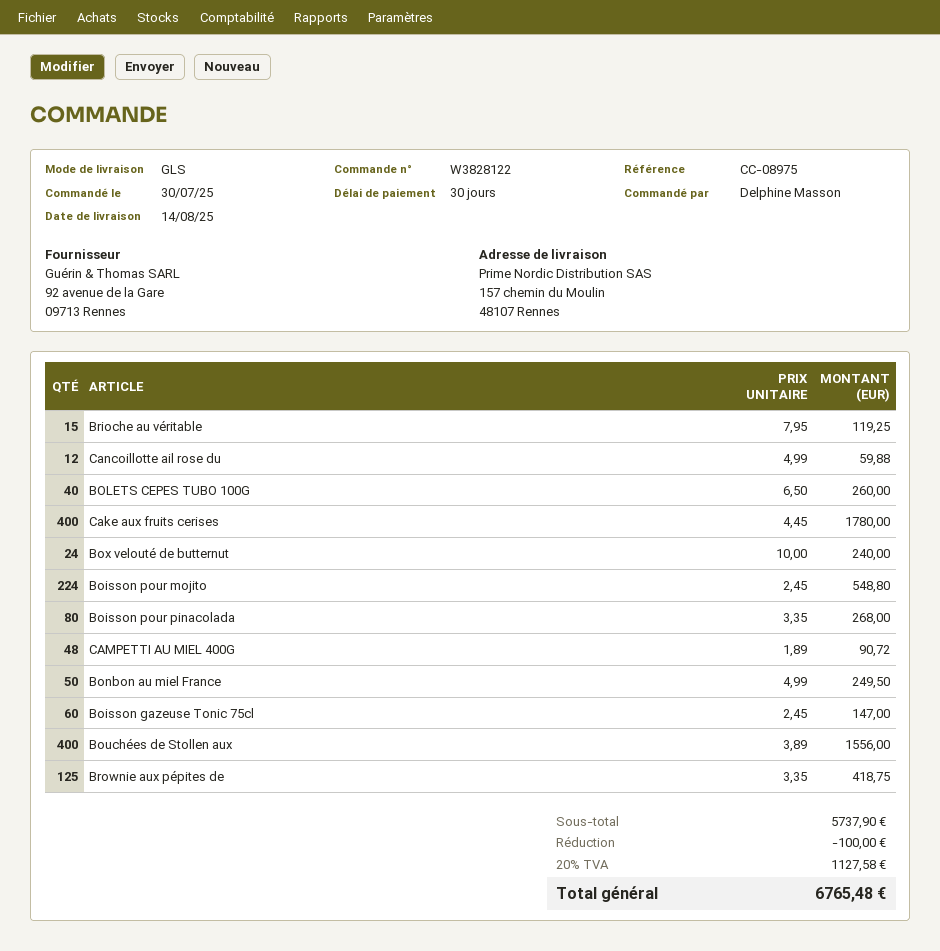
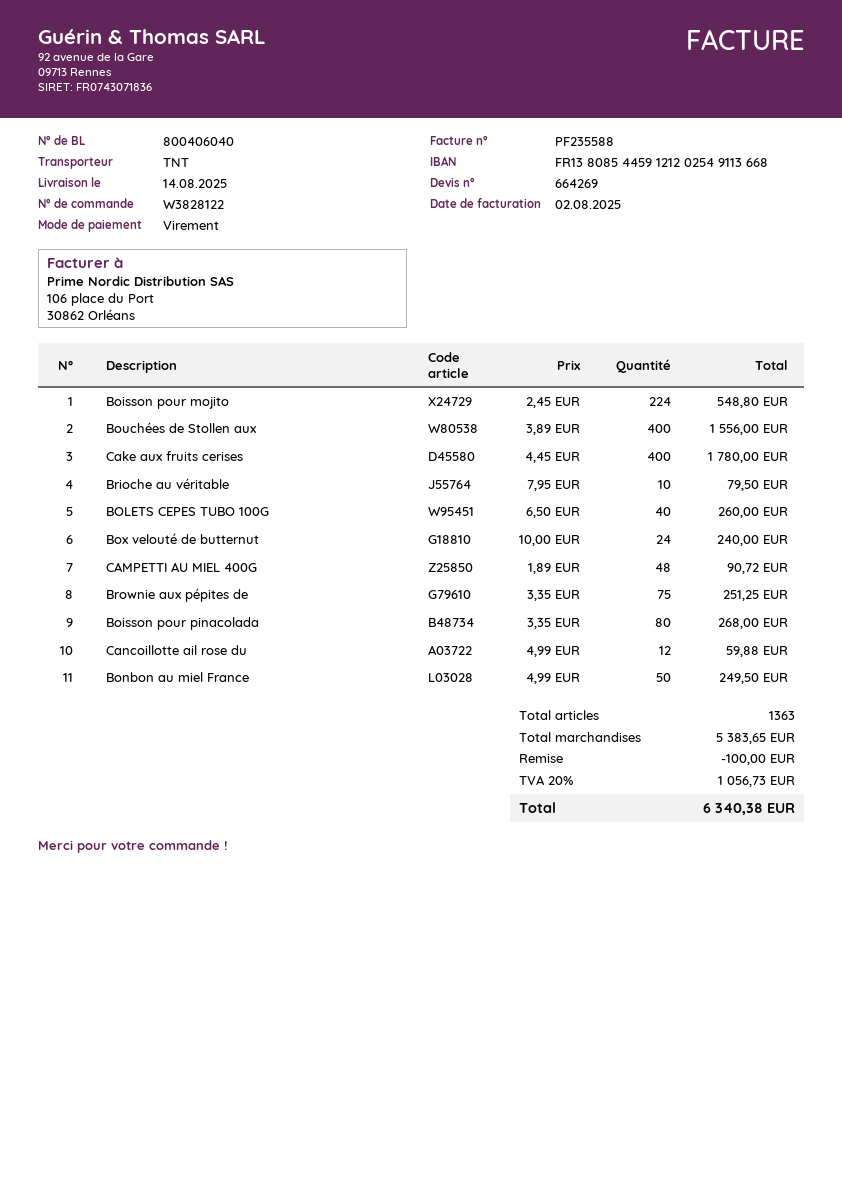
shipping method: GLS -> TNT
Brioche au véritable: 15 x 7.95 = 119.25 -> 10 x 7.95 = 79.50
Boisson gazeuse Tonic 75cl: 60 x 2.45 = 147.00 -> none
Brownie aux pépites de: 125 x 3.35 = 418.75 -> 75 x 3.35 = 251.25
subtotal: 5737.90 -> 5383.65
tax: 20% = 1127.58 -> 20% = 1056.73
total: 6765.48 -> 6340.38

